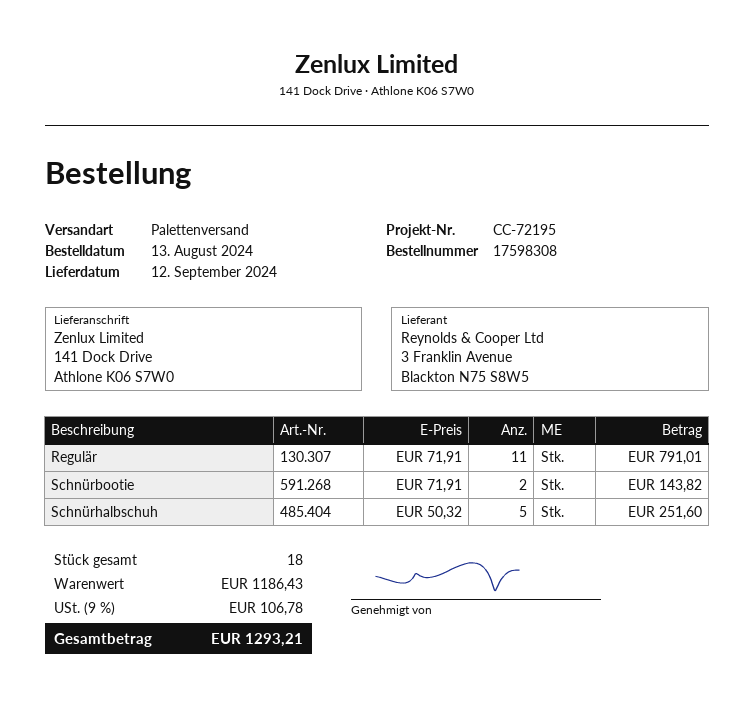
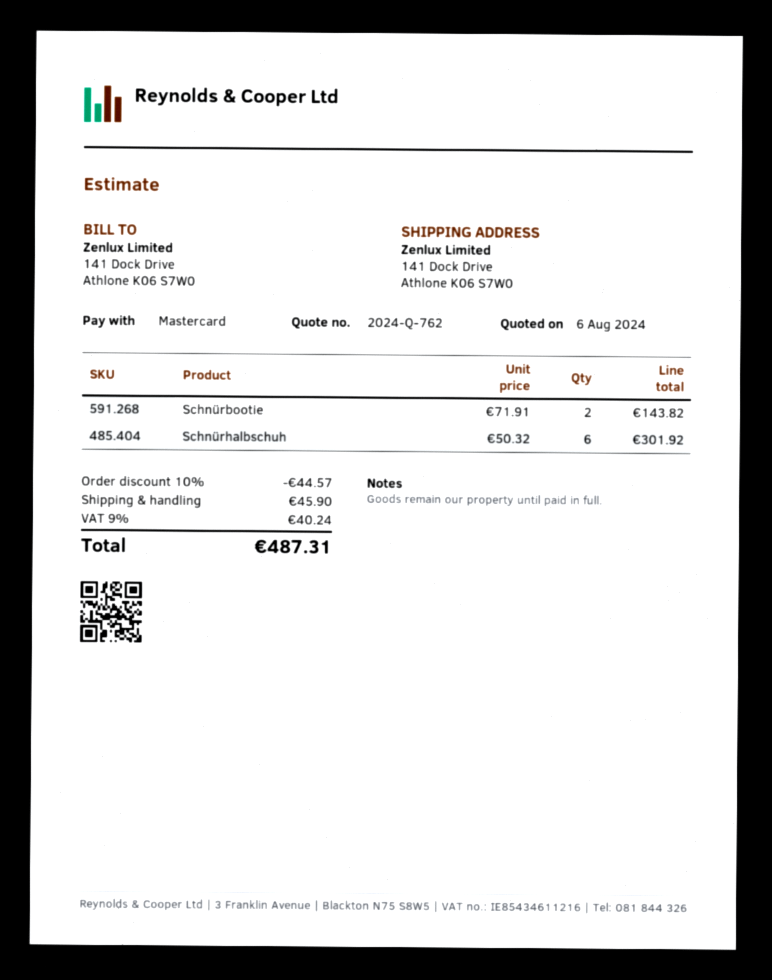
Regulär: 11 x 71.91 = 791.01 -> none
Schnürhalbschuh: 5 x 50.32 = 251.60 -> 6 x 50.32 = 301.92
discount: none -> 10% = 44.57
shipping: none -> 45.90
tax: 9% = 106.78 -> 9% = 40.24
total: 1293.21 -> 487.31

